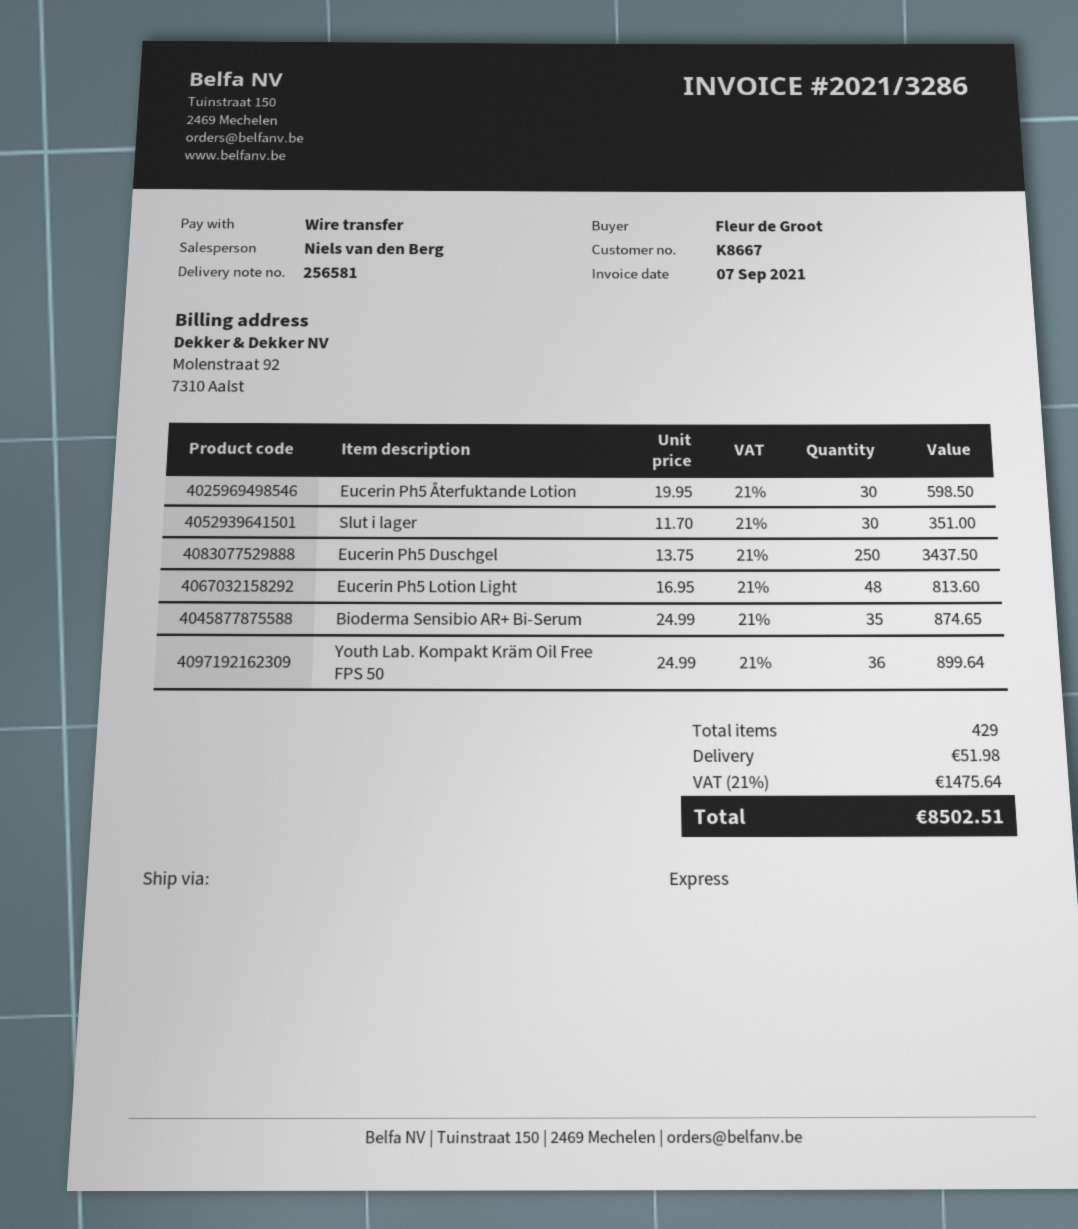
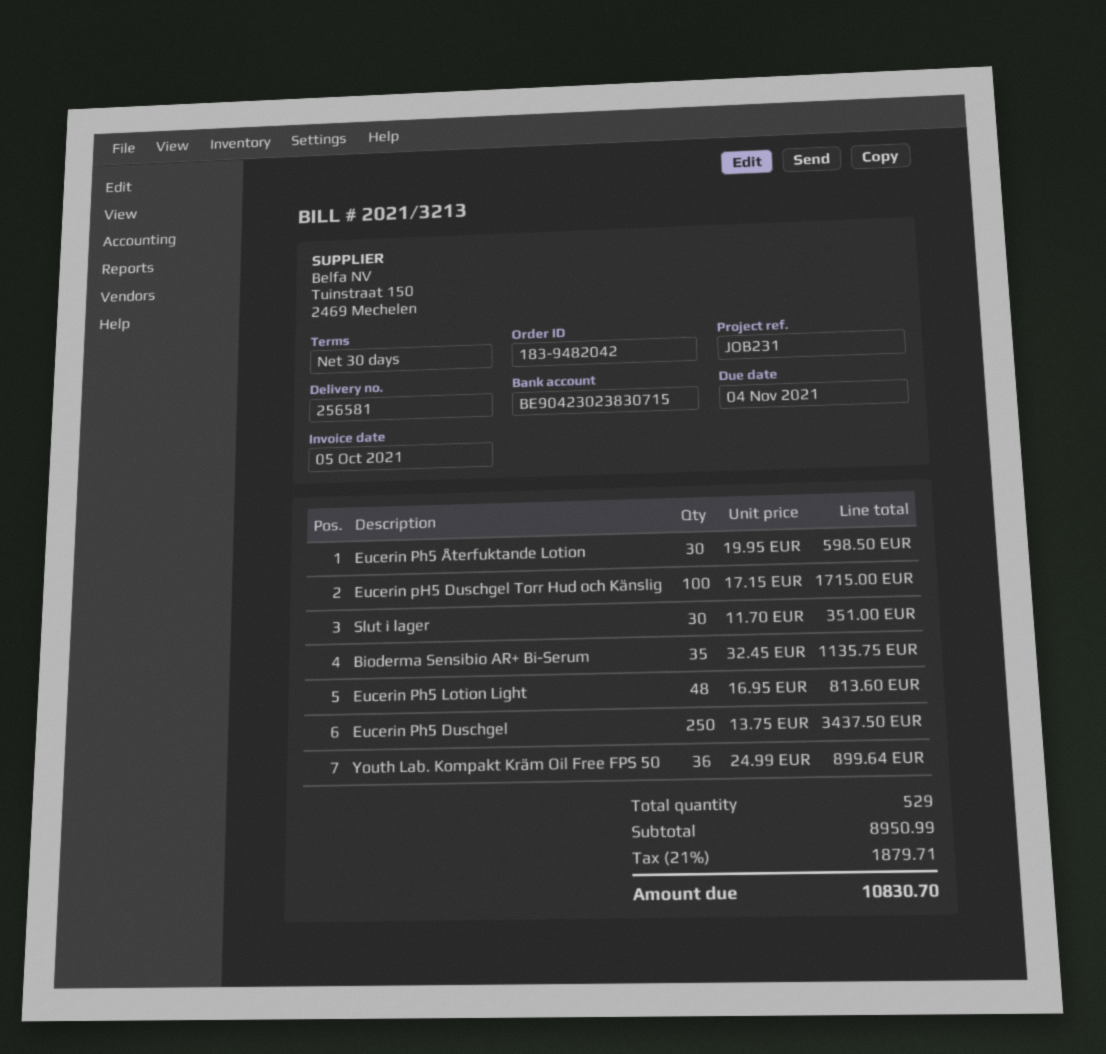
invoice number: 2021/3286 -> 2021/3213
invoice date: 2021-09-07 -> 2021-10-05
Bioderma Sensibio AR+ Bi-Serum: 35 x 24.99 = 874.65 -> 35 x 32.45 = 1135.75
Eucerin pH5 Duschgel Torr Hud och Känslig: none -> 100 x 17.15 = 1715.00
total quantity: 429 -> 529
shipping: 51.98 -> none
tax: 21% = 1475.64 -> 21% = 1879.71
total: 8502.51 -> 10830.70

